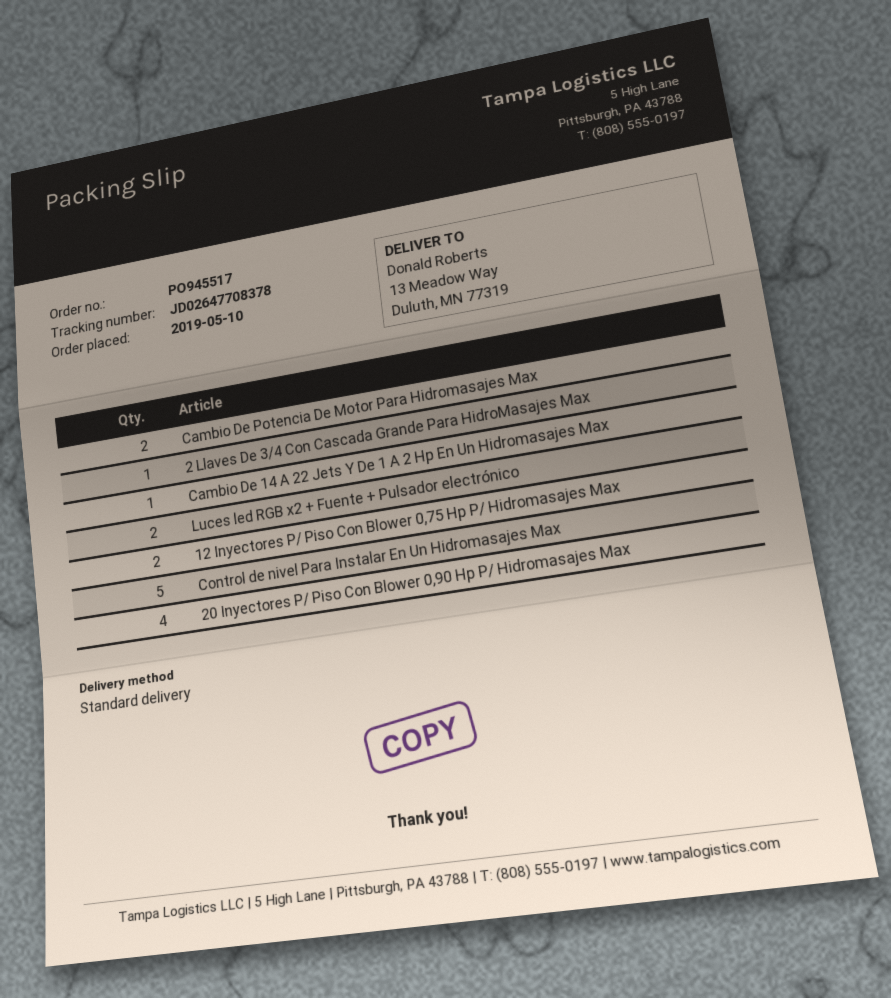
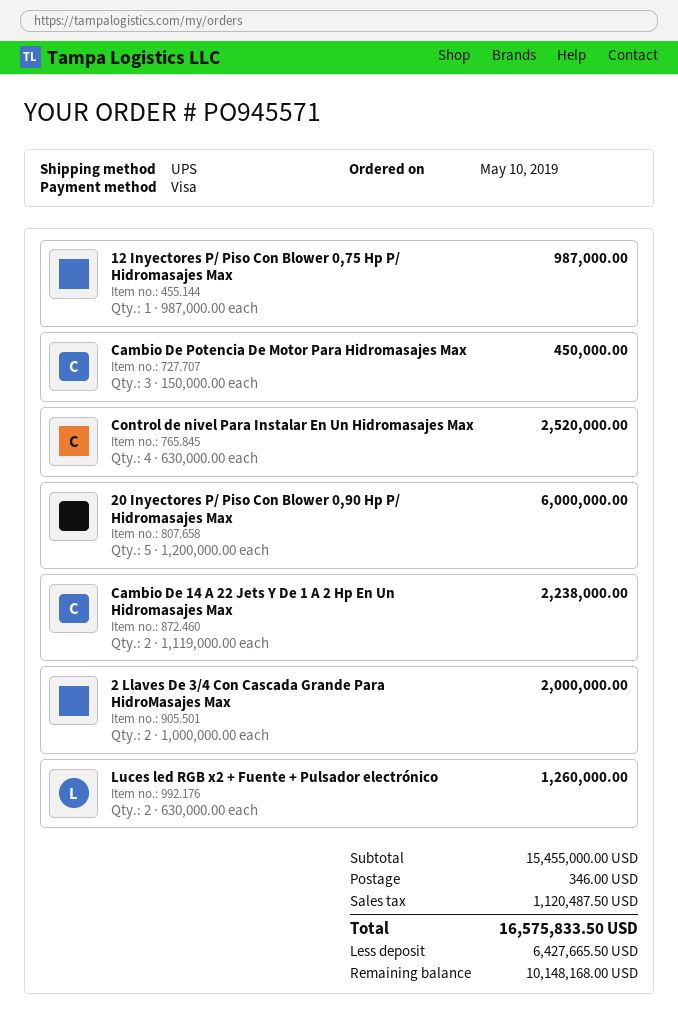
order number: PO945517 -> PO945571
shipping method: standard -> UPS
Cambio De Potencia De Motor Para Hidromasajes Max: 2 -> 3
2 Llaves De 3/4 Con Cascada Grande Para HidroMasajes Max: 1 -> 2
Cambio De 14 A 22 Jets Y De 1 A 2 Hp En Un Hidromasajes Max: 1 -> 2
12 Inyectores P/ Piso Con Blower 0,75 Hp P/ Hidromasajes Max: 2 -> 1
Control de nivel Para Instalar En Un Hidromasajes Max: 5 -> 4
20 Inyectores P/ Piso Con Blower 0,90 Hp P/ Hidromasajes Max: 4 -> 5

